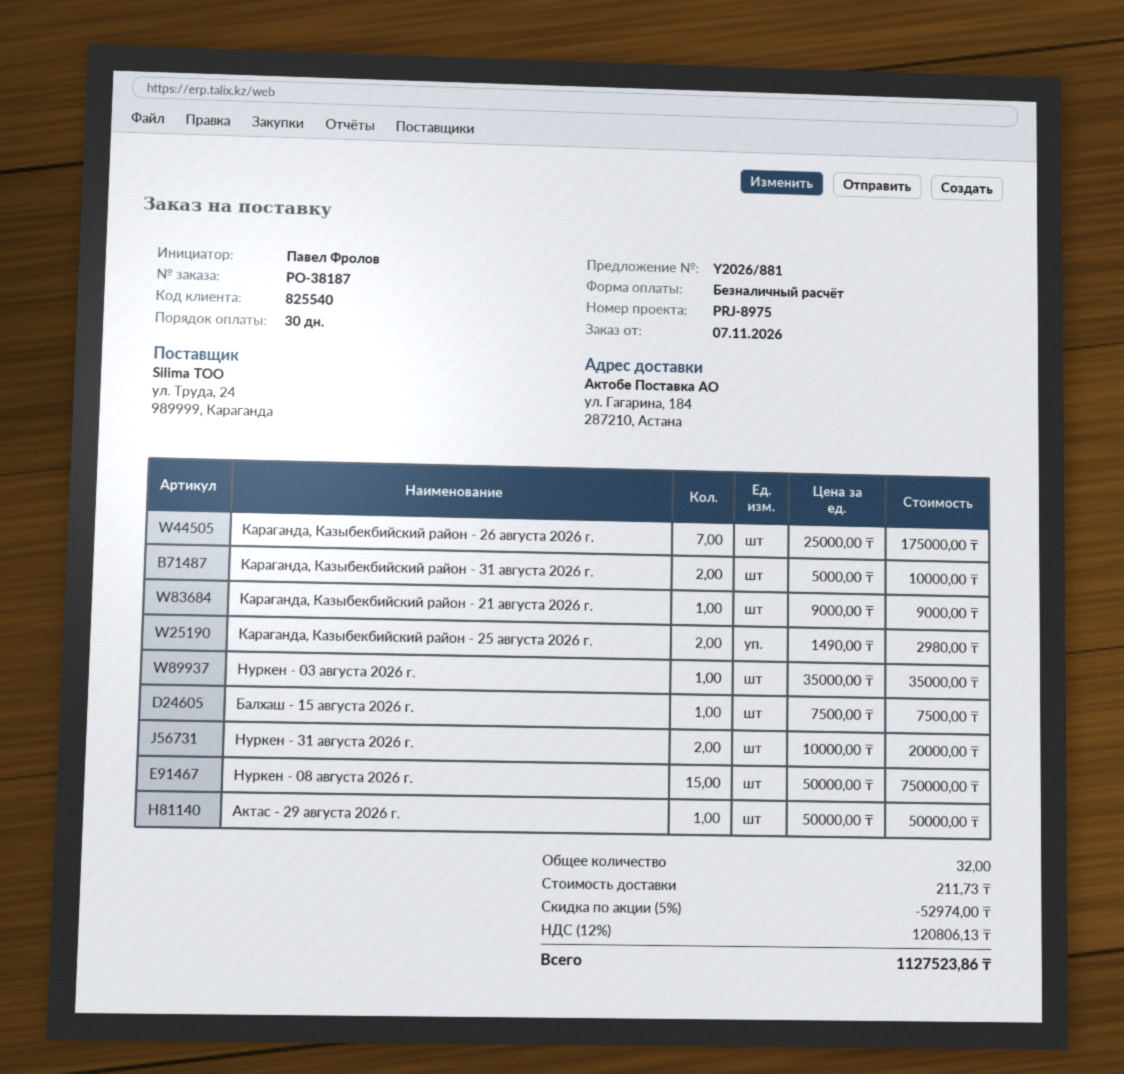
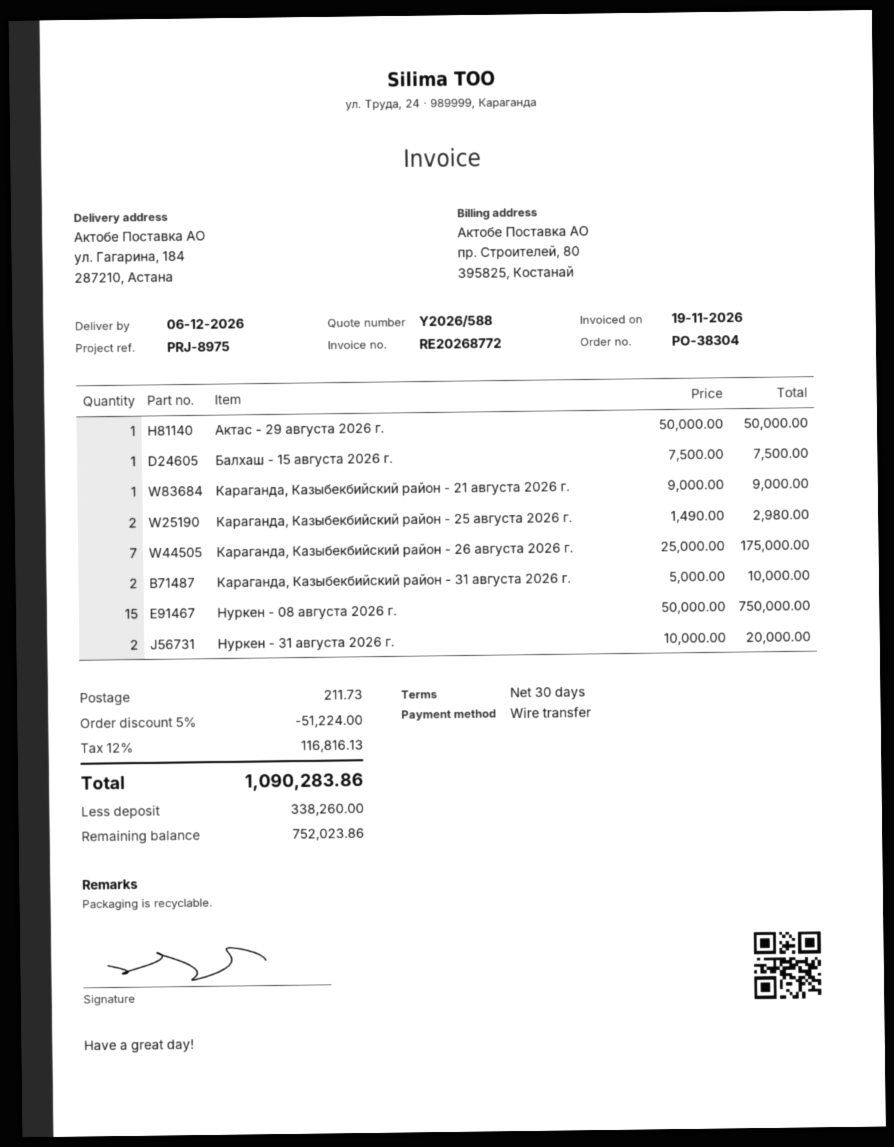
quote number: Y2026/881 -> Y2026/588
order number: PO-38187 -> PO-38304
Нуркен - 03 августа 2026 г.: 1 x 35000.00 = 35000.00 -> none
discount: 5% = 52974.00 -> 5% = 51224.00
tax: 12% = 120806.13 -> 12% = 116816.13
total: 1127523.86 -> 1090283.86

